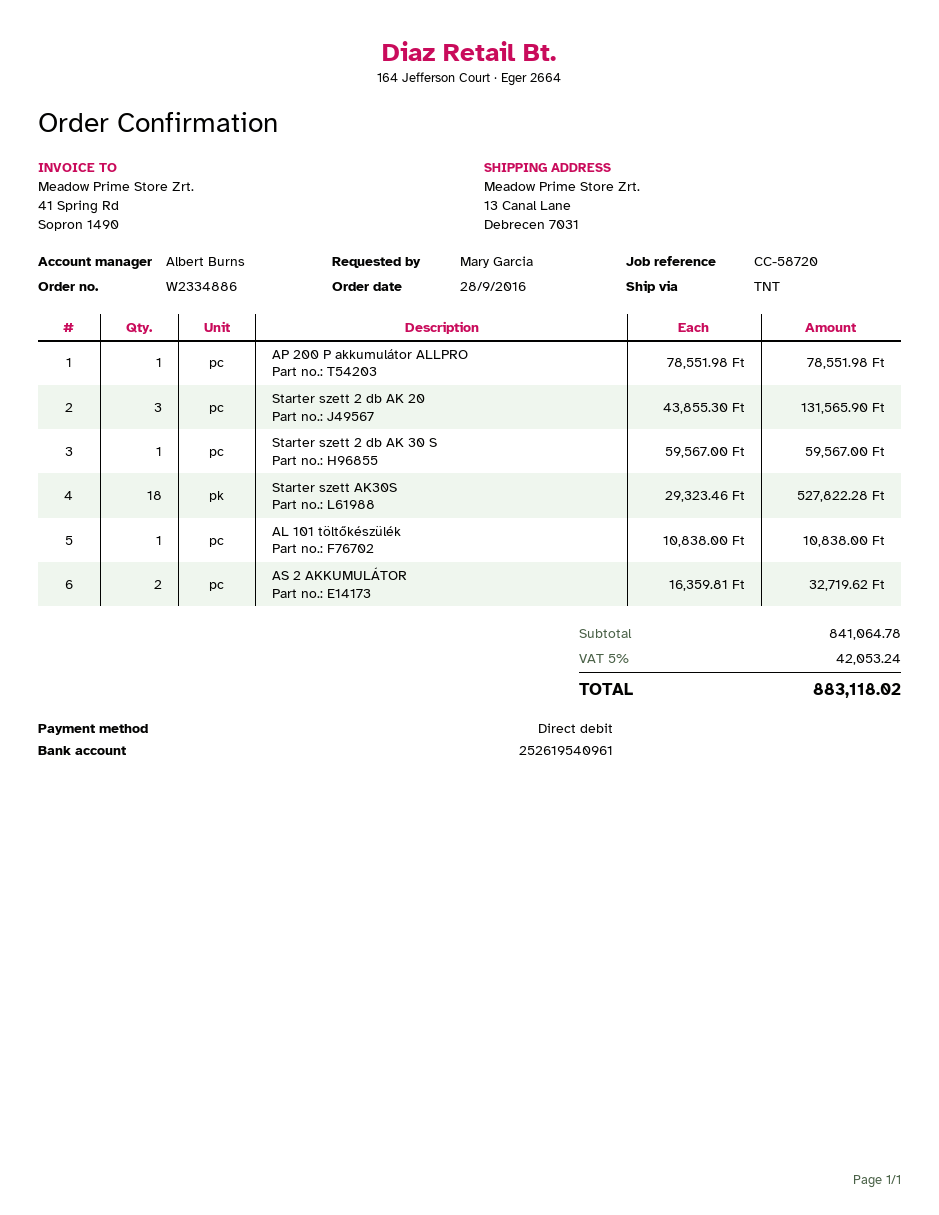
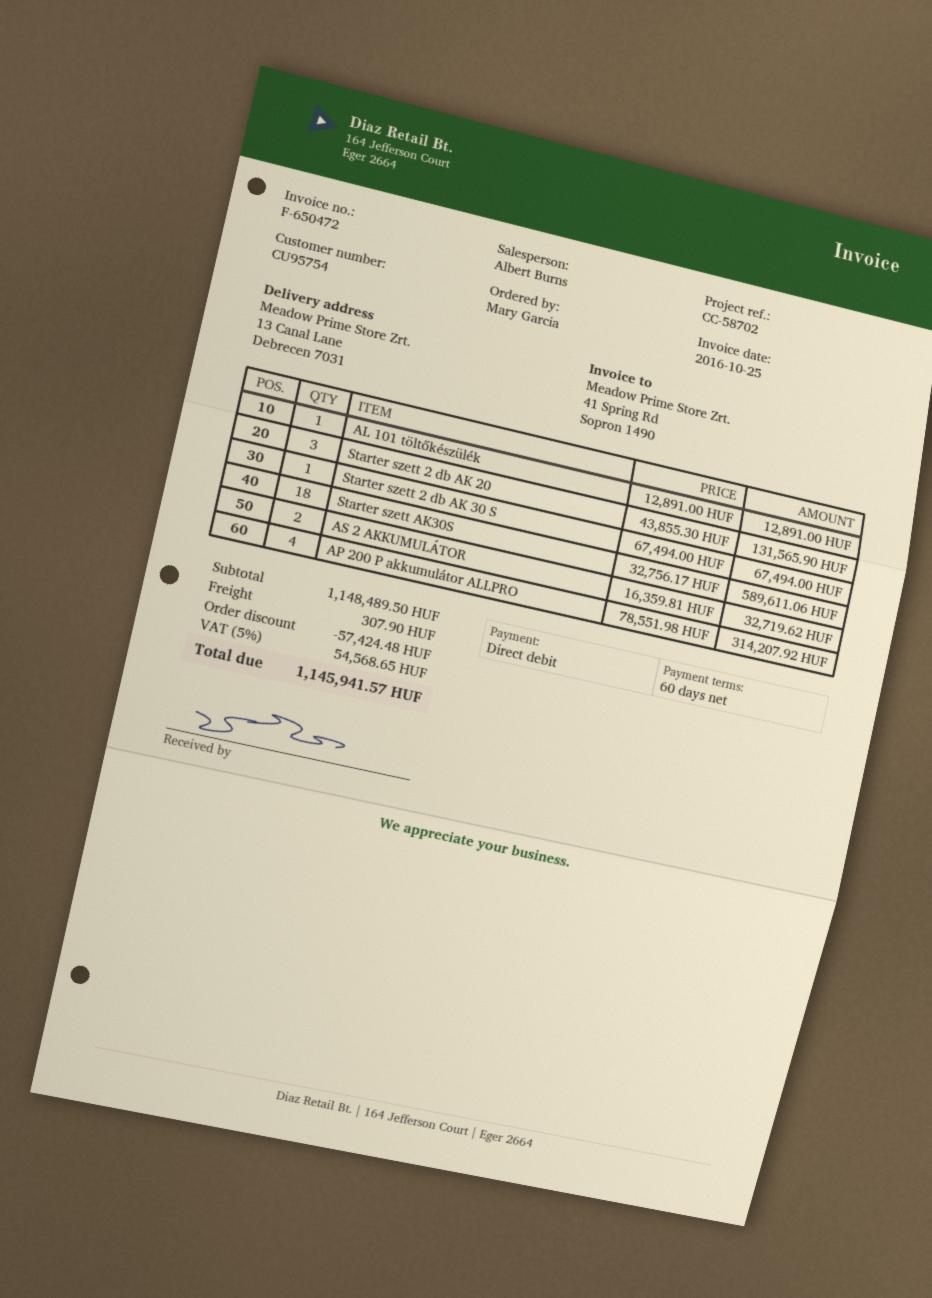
reference: CC-58720 -> CC-58702
AP 200 P akkumulátor ALLPRO: 1 x 78551.98 = 78551.98 -> 4 x 78551.98 = 314207.92
Starter szett 2 db AK 30 S: 1 x 59567.00 = 59567.00 -> 1 x 67494.00 = 67494.00
Starter szett AK30S: 18 x 29323.46 = 527822.28 -> 18 x 32756.17 = 589611.06
AL 101 töltőkészülék: 1 x 10838.00 = 10838.00 -> 1 x 12891.00 = 12891.00
subtotal: 841064.78 -> 1148489.50
discount: none -> 57424.48
shipping: none -> 307.90
tax: 5% = 42053.24 -> 5% = 54568.65
total: 883118.02 -> 1145941.57

